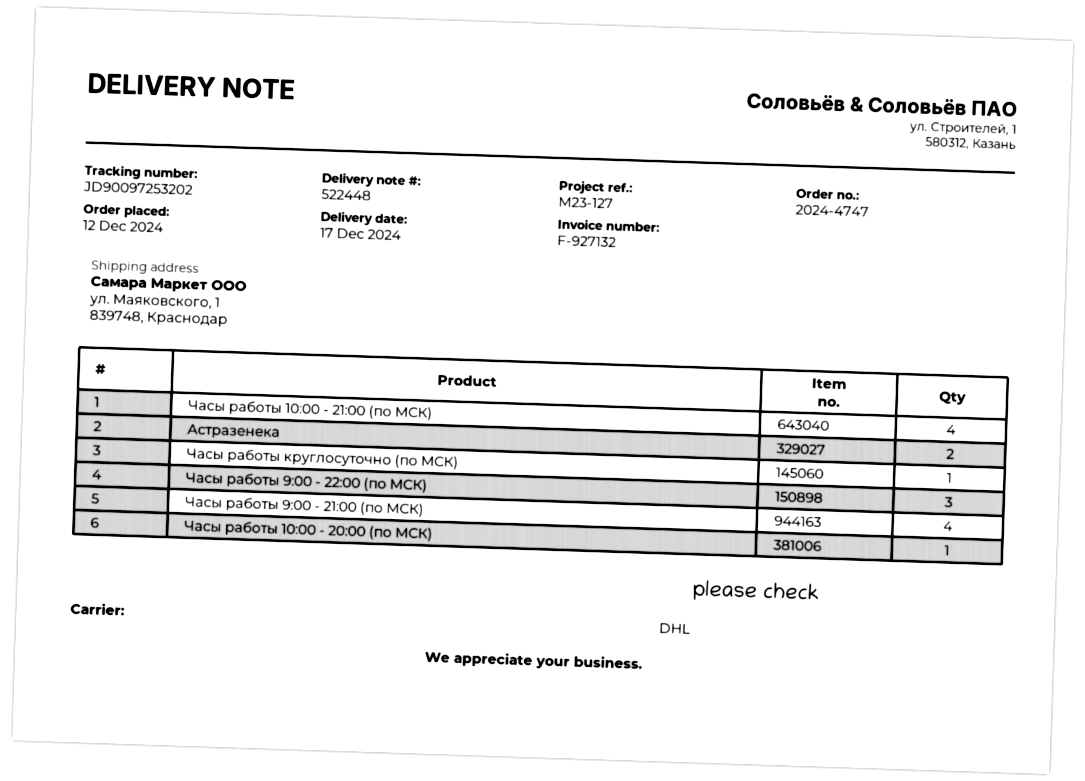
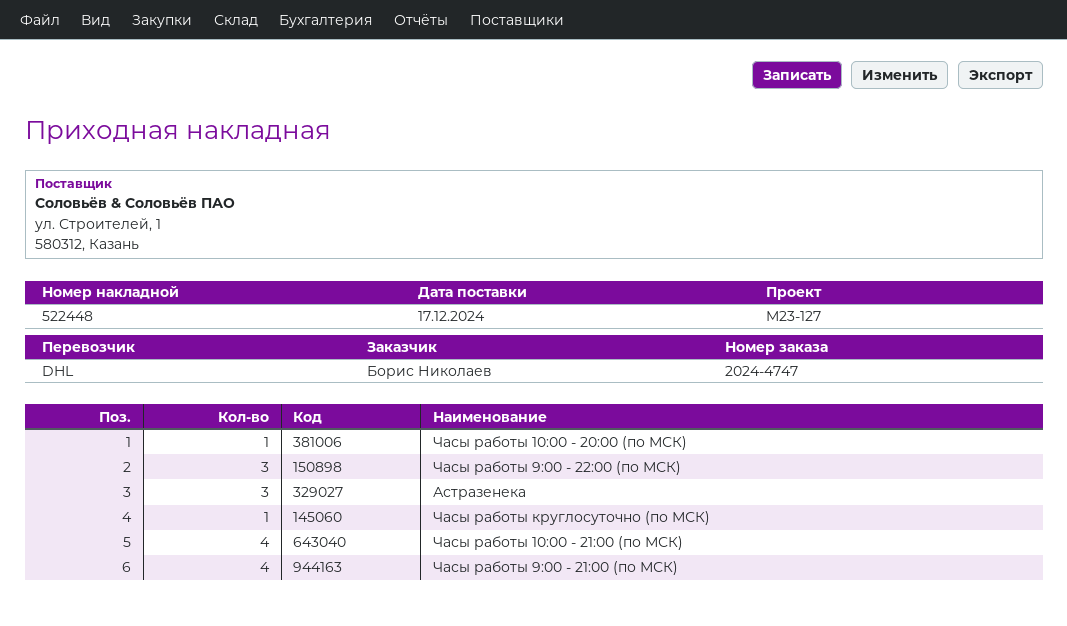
Астразенека: 2 -> 3

